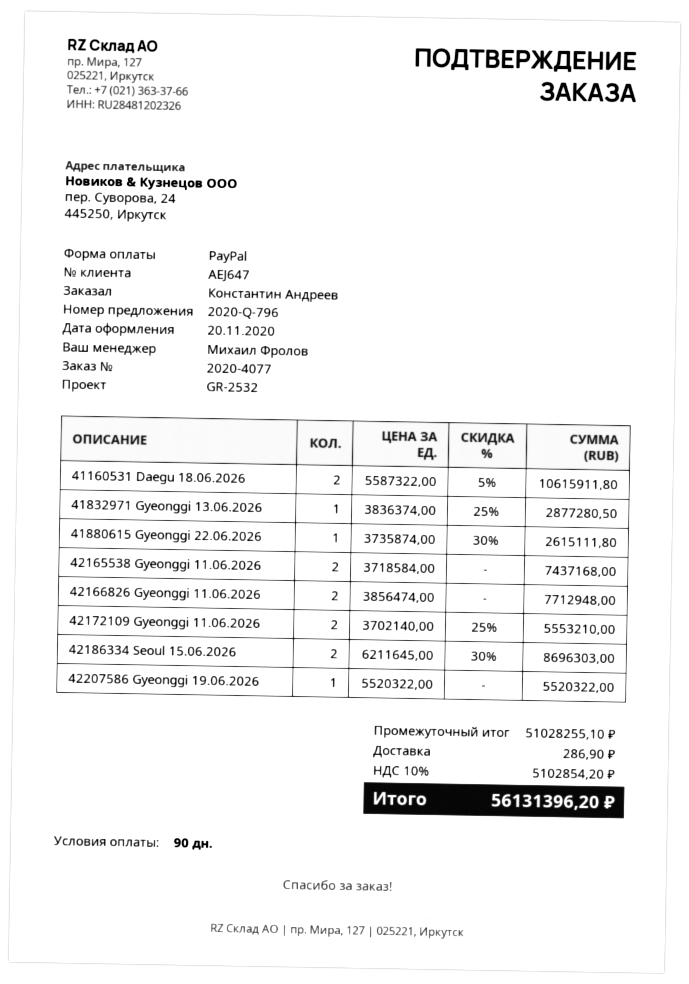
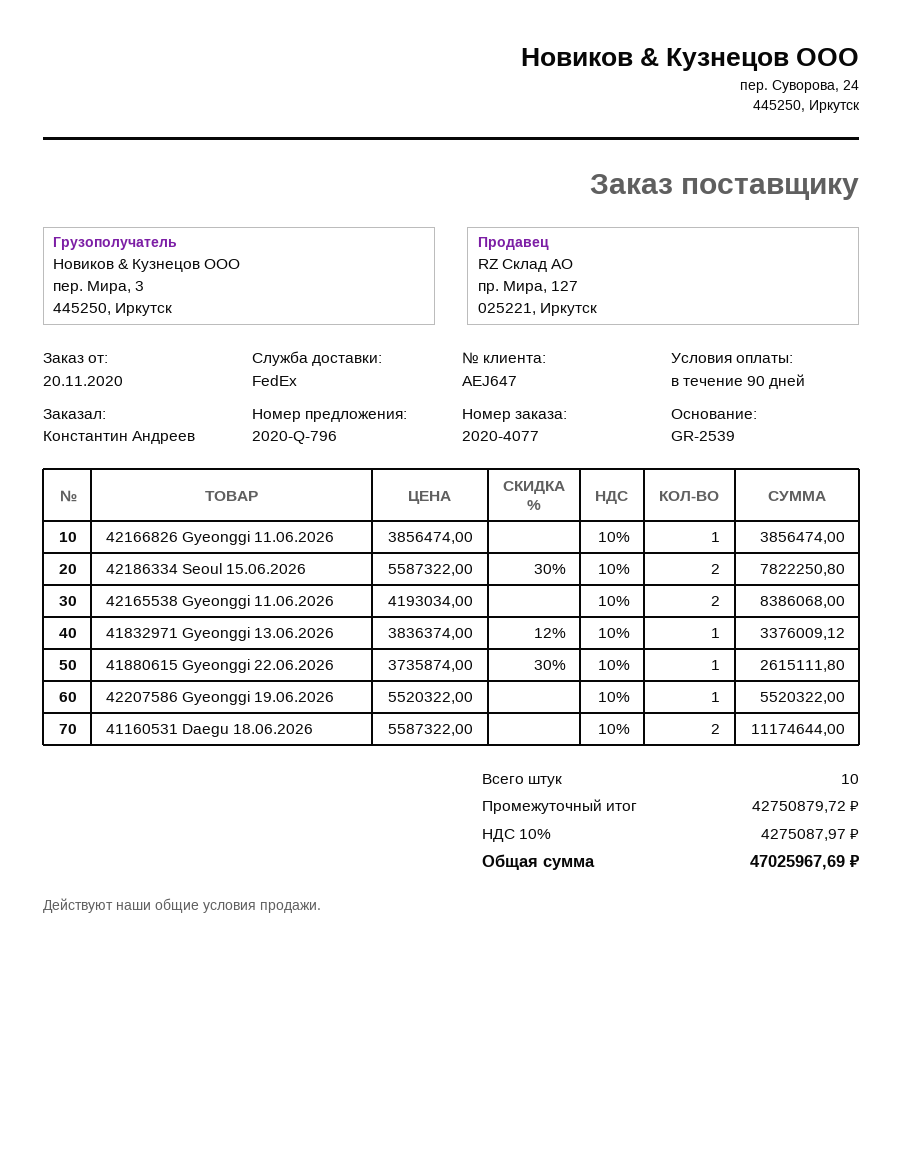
reference: GR-2532 -> GR-2539
41160531 Daegu 18.06.2026: 2 x 5587322.00 - 5% = 10615911.80 -> 2 x 5587322.00 = 11174644.00
41832971 Gyeonggi 13.06.2026: 1 x 3836374.00 - 25% = 2877280.50 -> 1 x 3836374.00 - 12% = 3376009.12
42165538 Gyeonggi 11.06.2026: 2 x 3718584.00 = 7437168.00 -> 2 x 4193034.00 = 8386068.00
42166826 Gyeonggi 11.06.2026: 2 x 3856474.00 = 7712948.00 -> 1 x 3856474.00 = 3856474.00
42172109 Gyeonggi 11.06.2026: 2 x 3702140.00 - 25% = 5553210.00 -> none
42186334 Seoul 15.06.2026: 2 x 6211645.00 - 30% = 8696303.00 -> 2 x 5587322.00 - 30% = 7822250.80
subtotal: 51028255.10 -> 42750879.72
shipping: 286.90 -> none
tax: 10% = 5102854.20 -> 10% = 4275087.97
total: 56131396.20 -> 47025967.69

